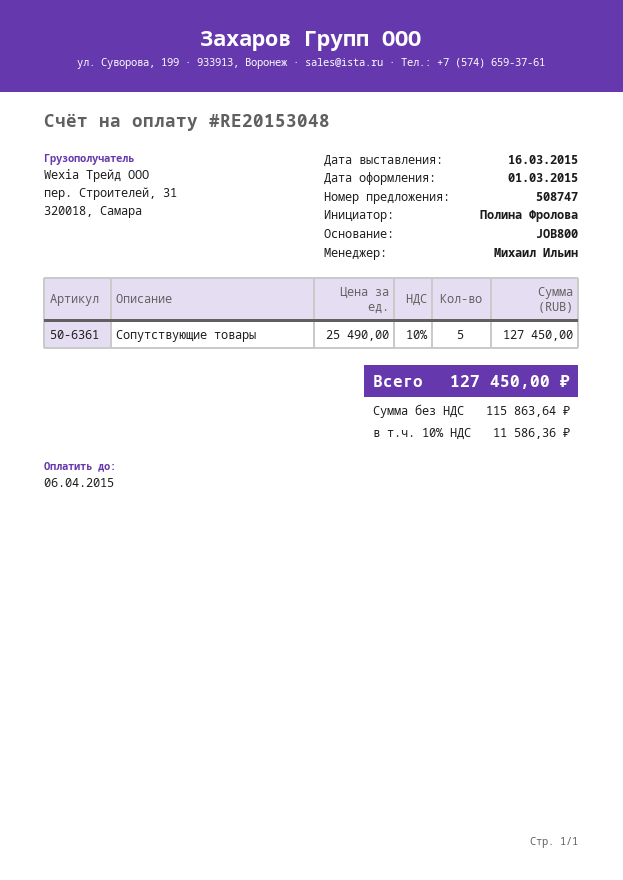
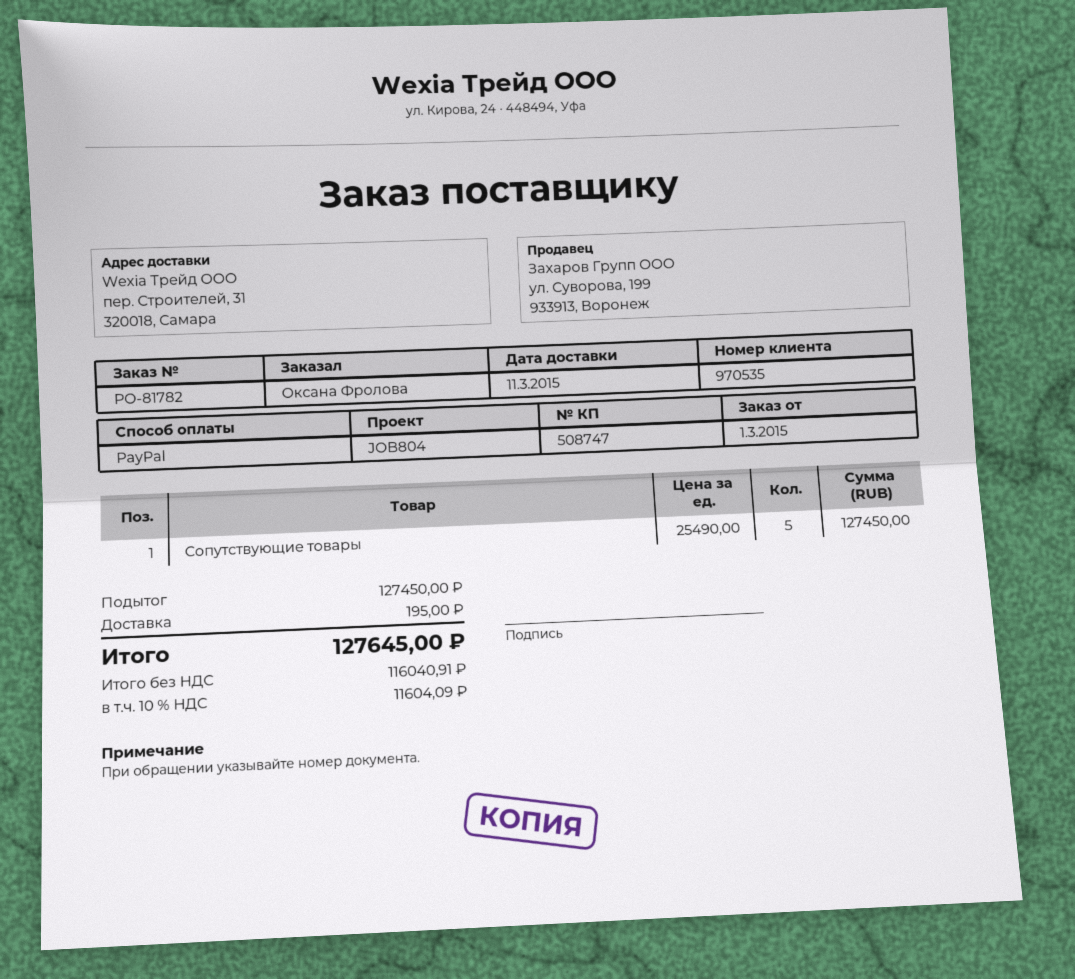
reference: JOB800 -> JOB804
ordered by: Полина Фролова -> Оксана Фролова
shipping: none -> 195.00
net: 115863.64 -> 116040.91
tax: 10% = 11586.36 -> 10% = 11604.09
total: 127450.00 -> 127645.00

